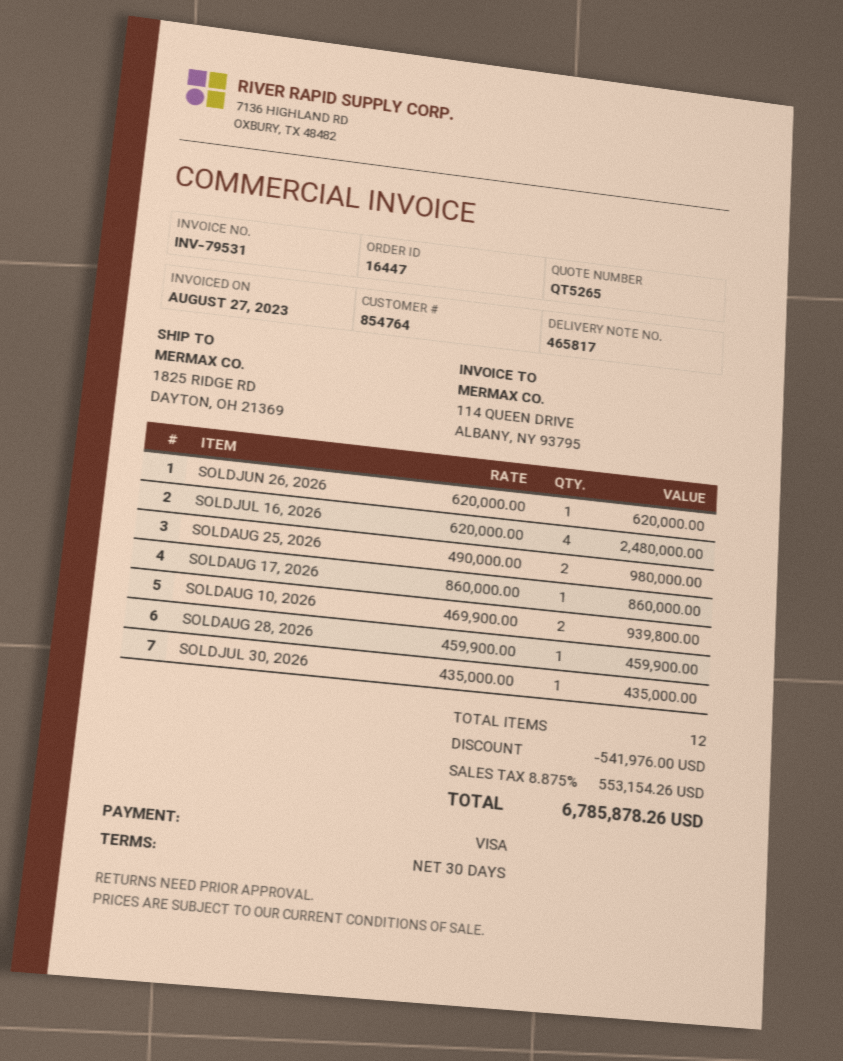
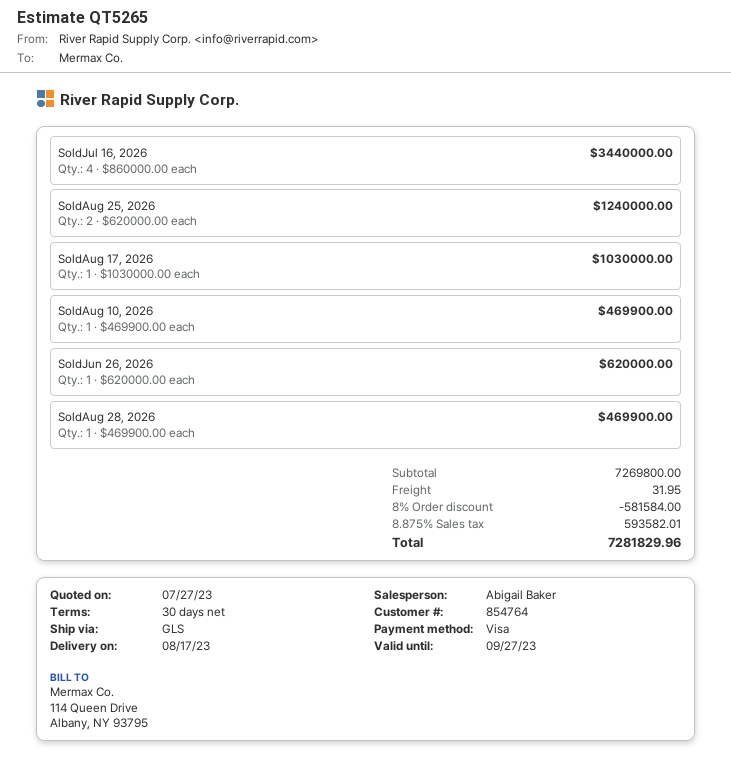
SOLDJUL 16, 2026: 4 x 620000.00 = 2480000.00 -> 4 x 860000.00 = 3440000.00
SOLDAUG 25, 2026: 2 x 490000.00 = 980000.00 -> 2 x 620000.00 = 1240000.00
SOLDAUG 17, 2026: 1 x 860000.00 = 860000.00 -> 1 x 1030000.00 = 1030000.00
SOLDAUG 10, 2026: 2 x 469900.00 = 939800.00 -> 1 x 469900.00 = 469900.00
SOLDAUG 28, 2026: 1 x 459900.00 = 459900.00 -> 1 x 469900.00 = 469900.00
SOLDJUL 30, 2026: 1 x 435000.00 = 435000.00 -> none
discount: 541976.00 -> 581584.00
shipping: none -> 31.95
tax: 8.875% = 553154.26 -> 8.875% = 593582.01
total: 6785878.26 -> 7281829.96

